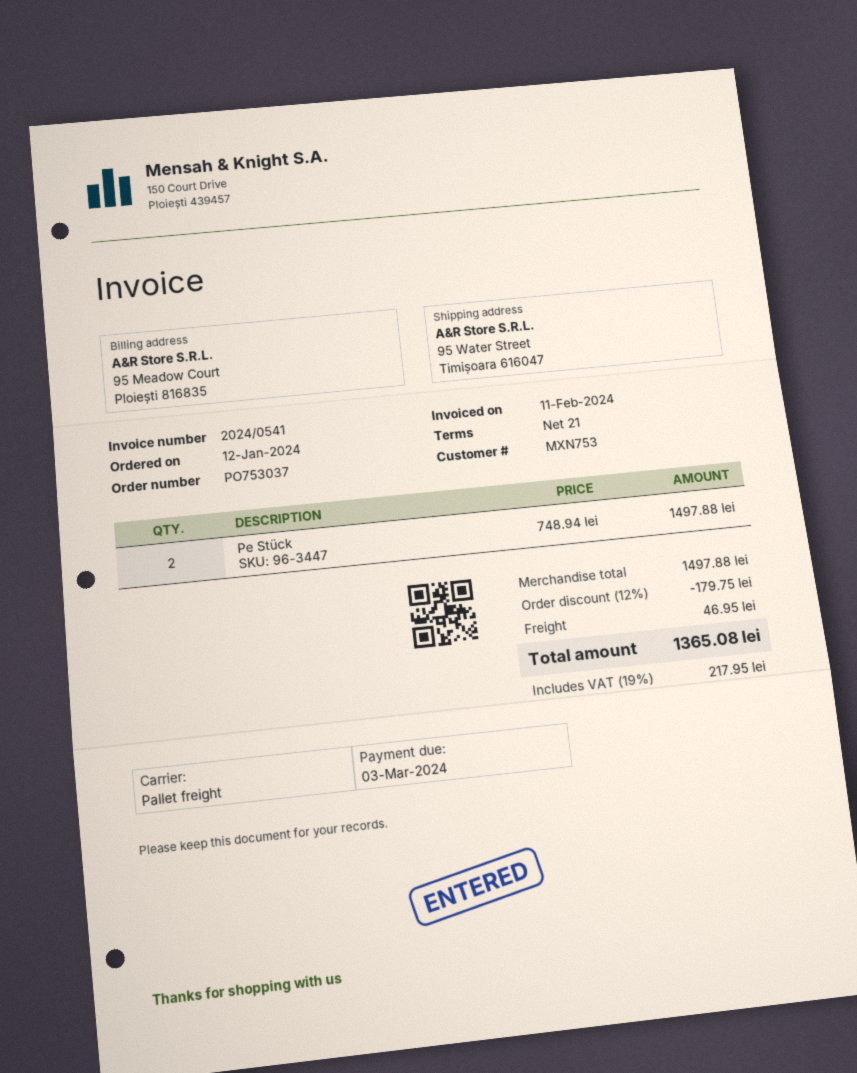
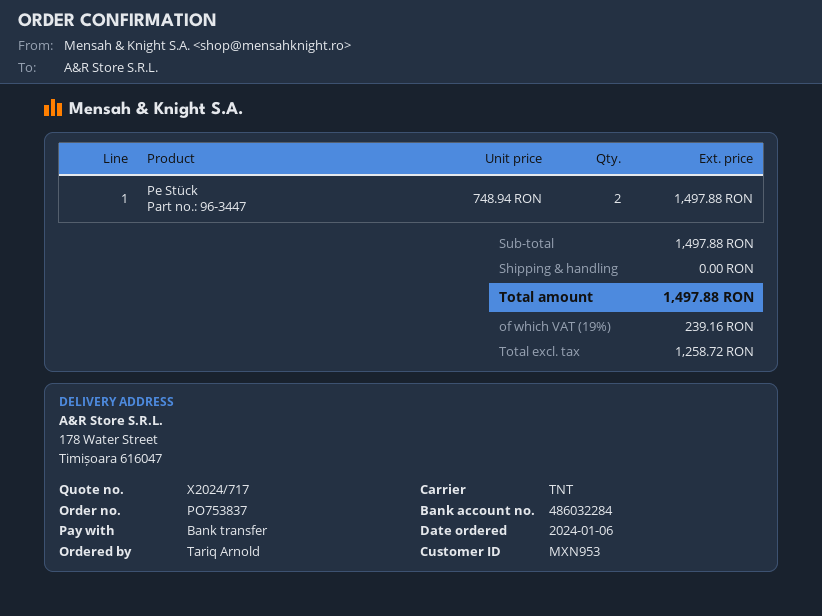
order number: PO753037 -> PO753837
order date: 2024-01-12 -> 2024-01-06
customer number: MXN753 -> MXN953
shipping method: pallet freight -> TNT
ship to: 95 Water Street, Timișoara 616047 -> 178 Water Street, Timișoara 616047
discount: 12% = 179.75 -> none
shipping: 46.95 -> 0.00
tax: 19% = 217.95 -> 19% = 239.16
total: 1365.08 -> 1497.88

